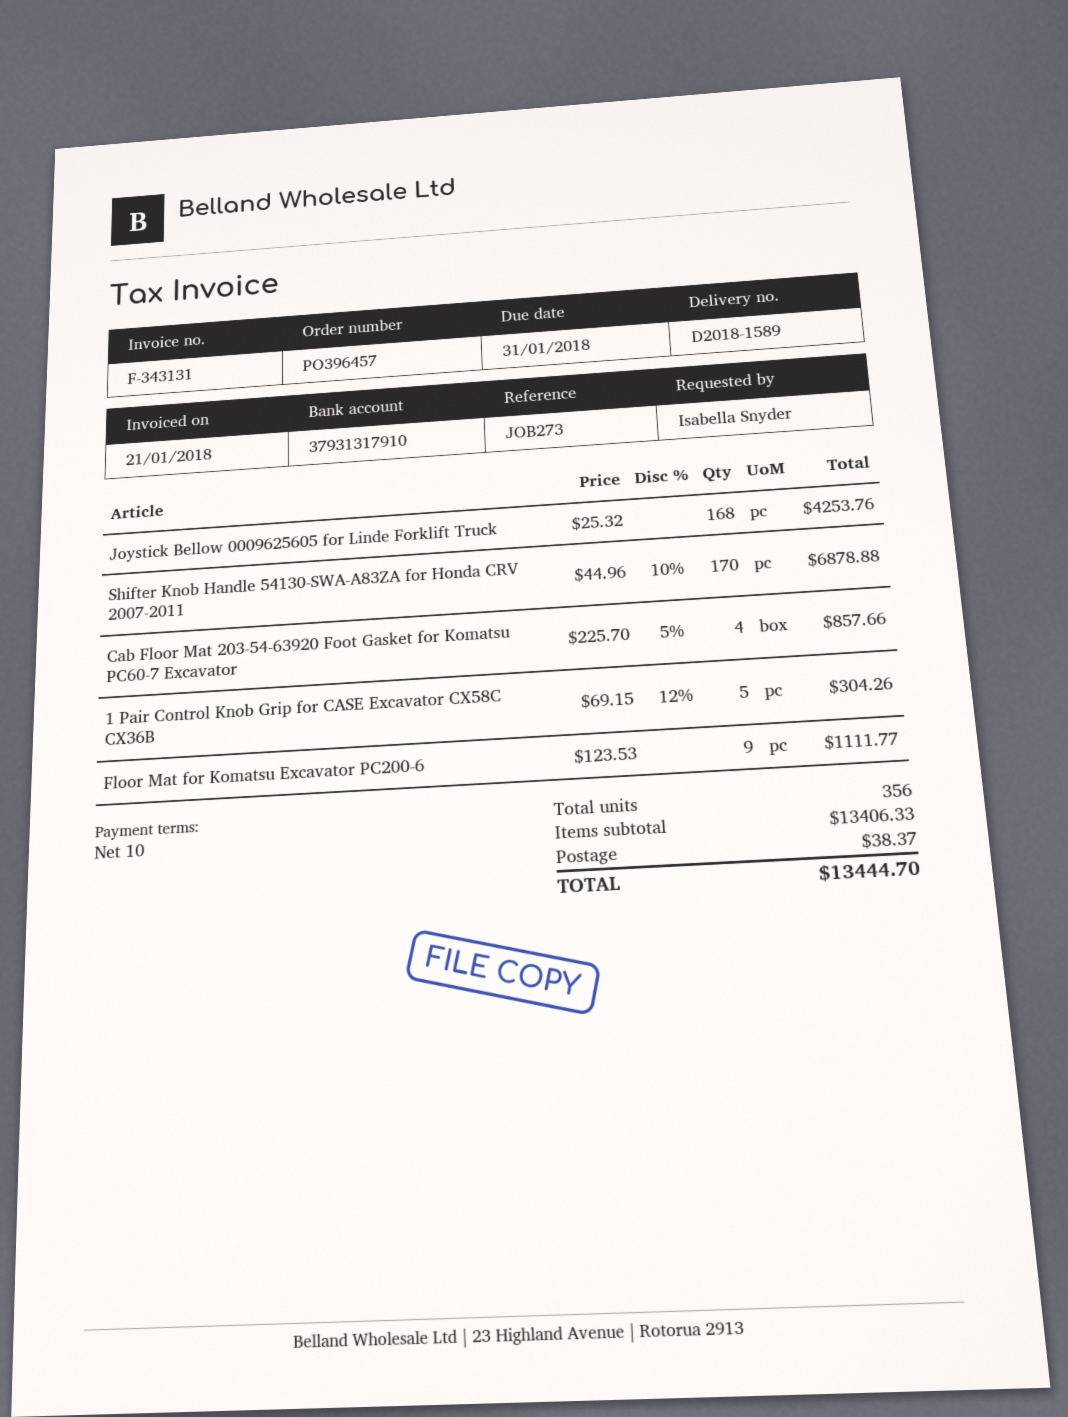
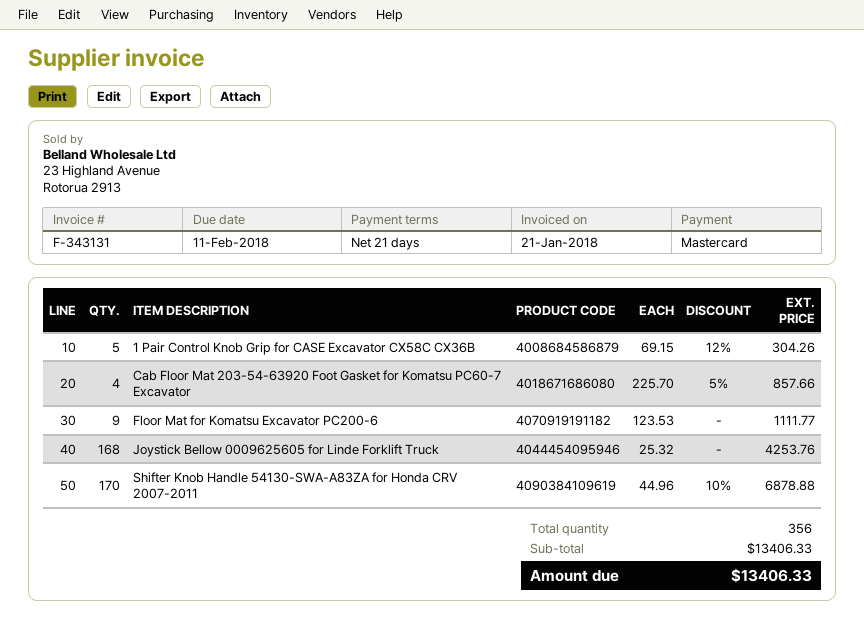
payment terms: 10 days -> 21 days
due date: 2018-01-31 -> 2018-02-11
shipping: 38.37 -> none
total: 13444.70 -> 13406.33

